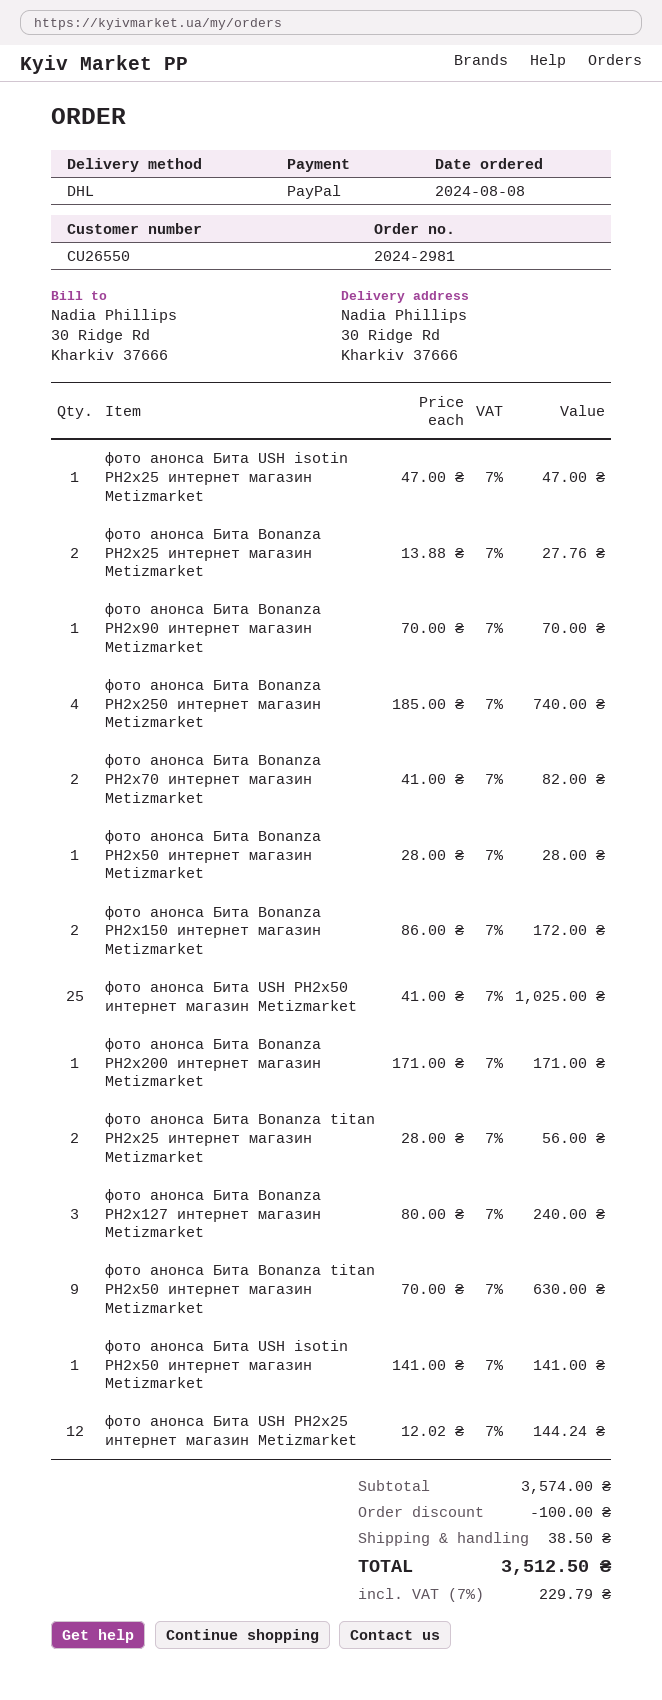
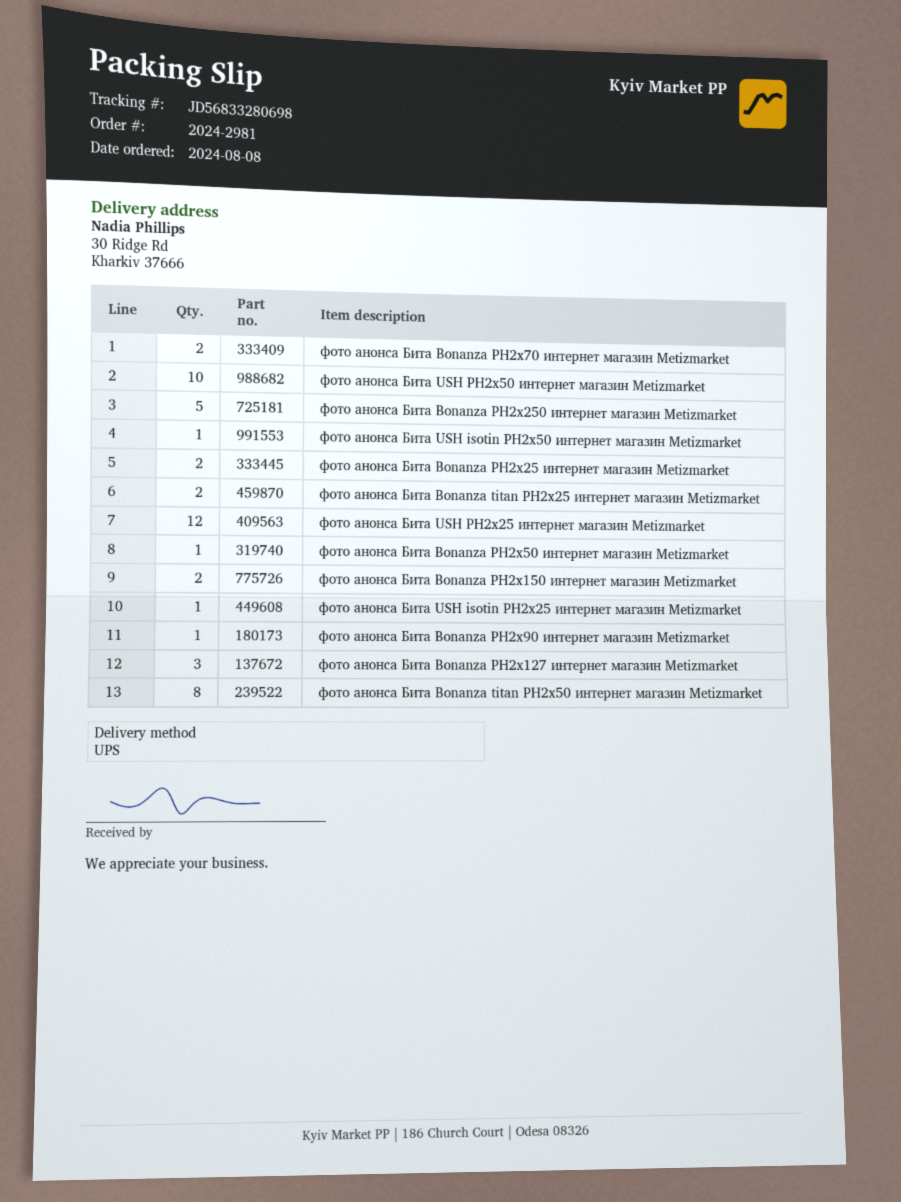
shipping method: DHL -> UPS
фото анонса Бита Bonanza PH2x250 интернет магазин Metizmarket: 4 -> 5
фото анонса Бита USH PH2x50 интернет магазин Metizmarket: 25 -> 10
фото анонса Бита Bonanza PH2x200 интернет магазин Metizmarket: 1 -> none
фото анонса Бита Bonanza titan PH2x50 интернет магазин Metizmarket: 9 -> 8

